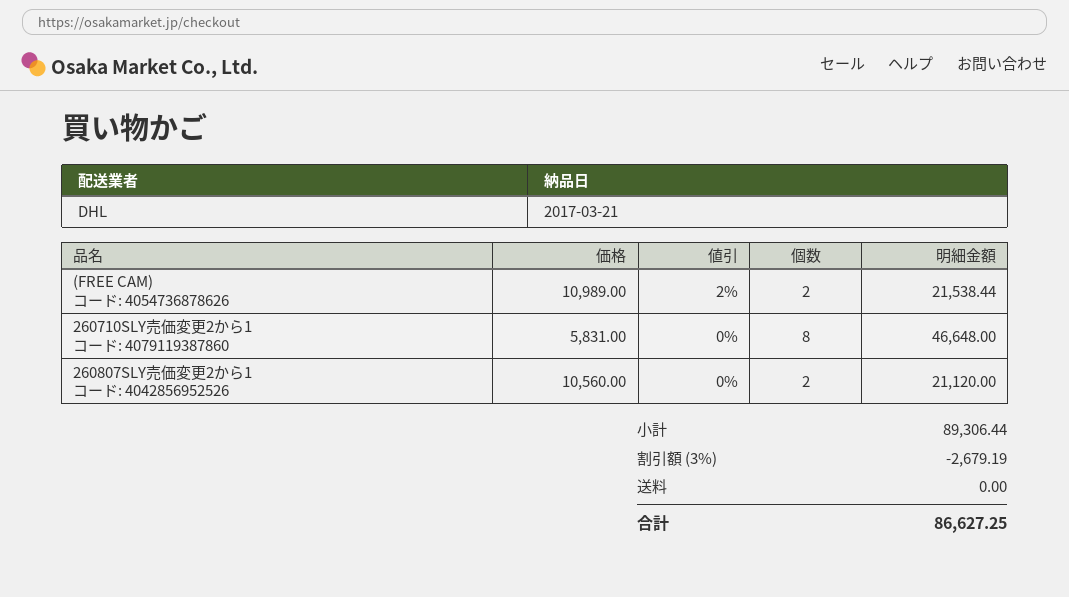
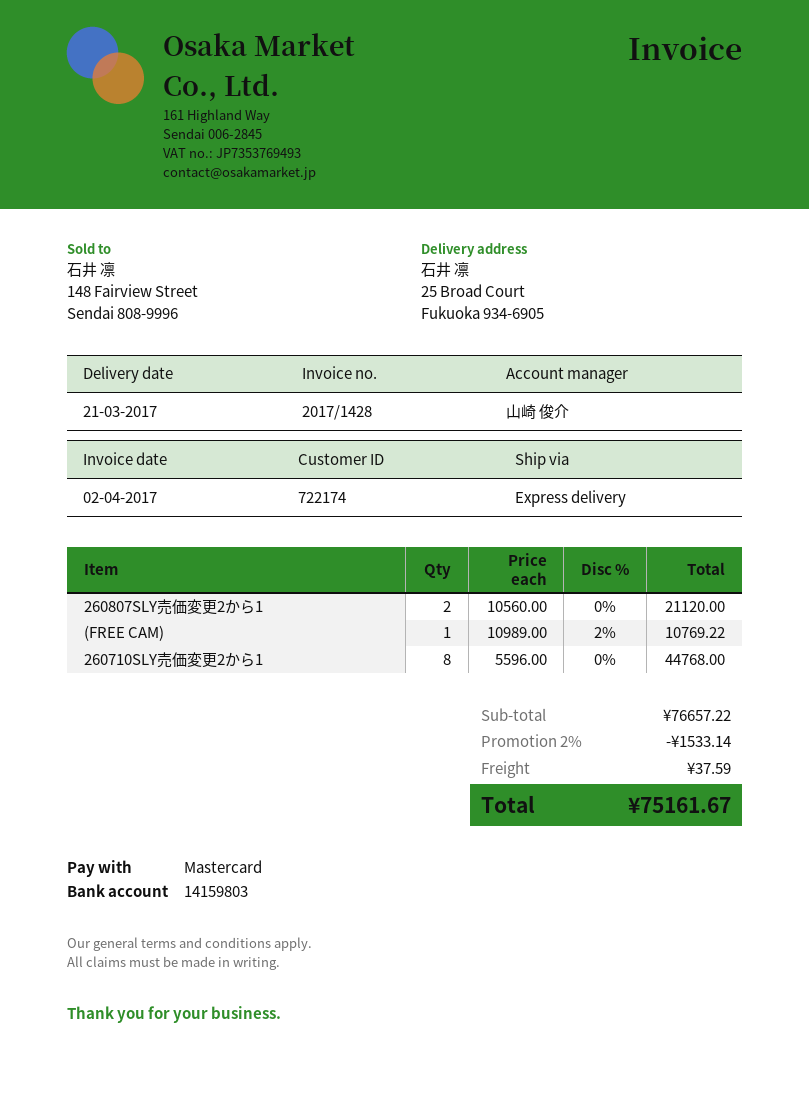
shipping method: DHL -> express
(FREE CAM): 2 x 10989.00 - 2% = 21538.44 -> 1 x 10989.00 - 2% = 10769.22
260710SLY売価変更2から1: 8 x 5831.00 = 46648.00 -> 8 x 5596.00 = 44768.00
subtotal: 89306.44 -> 76657.22
discount: 3% = 2679.19 -> 2% = 1533.14
shipping: 0.00 -> 37.59
total: 86627.25 -> 75161.67

